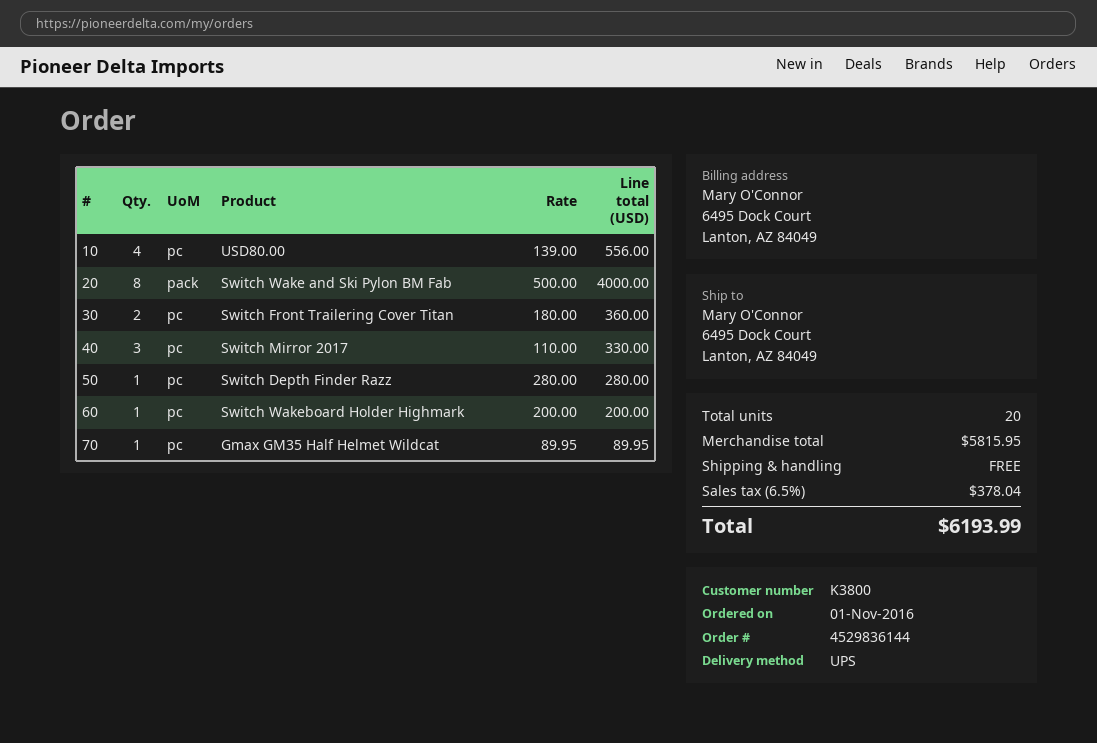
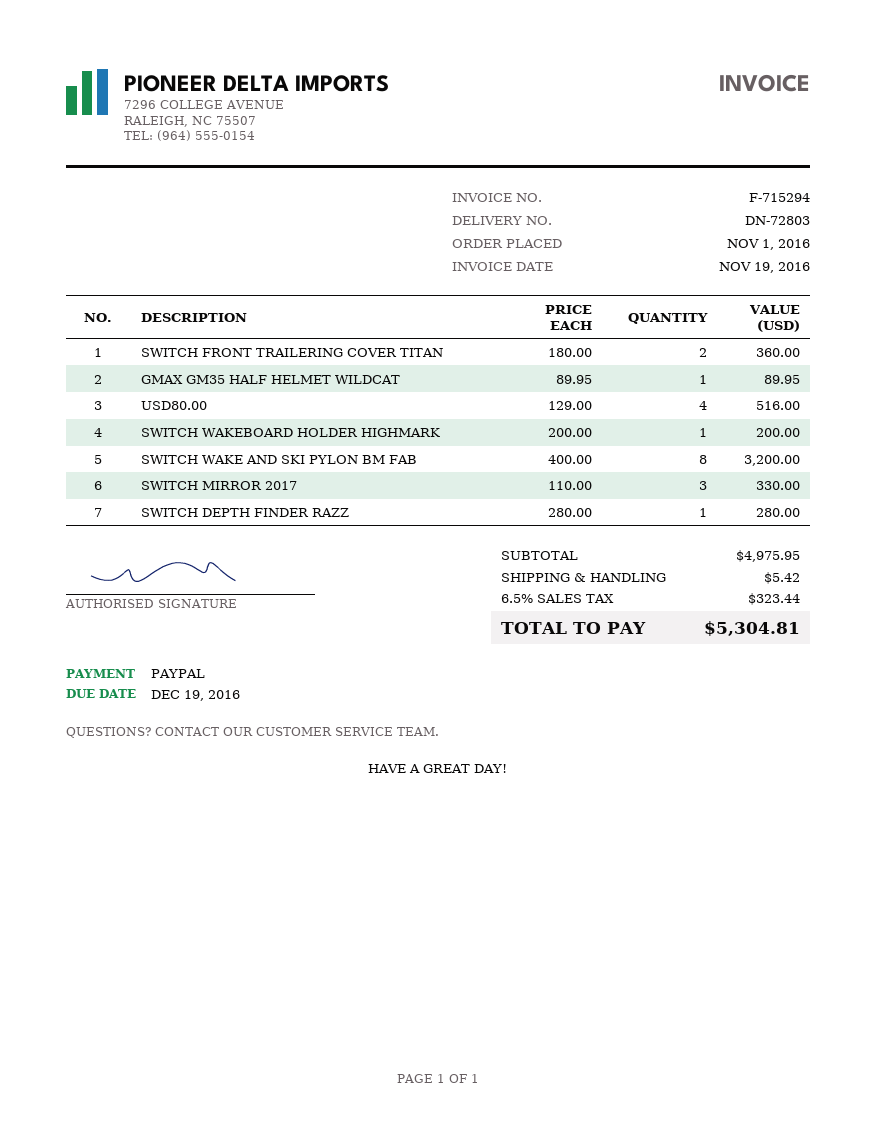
USD80.00: 4 x 139.00 = 556.00 -> 4 x 129.00 = 516.00
Switch Wake and Ski Pylon BM Fab: 8 x 500.00 = 4000.00 -> 8 x 400.00 = 3200.00
subtotal: 5815.95 -> 4975.95
shipping: 0.00 -> 5.42
tax: 6.5% = 378.04 -> 6.5% = 323.44
total: 6193.99 -> 5304.81

